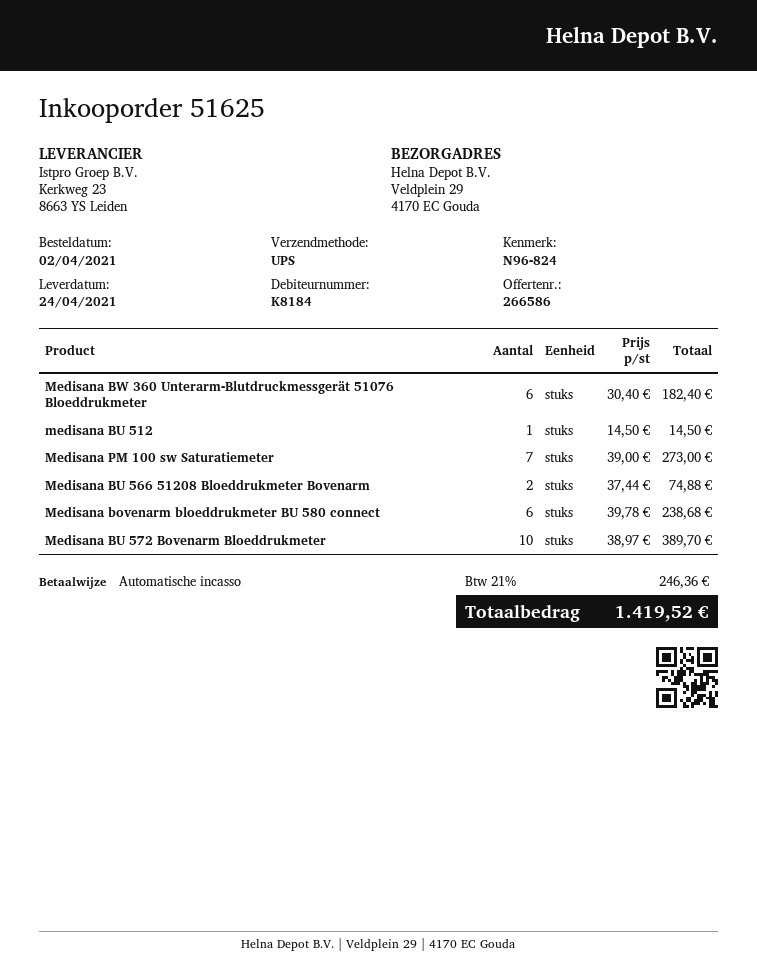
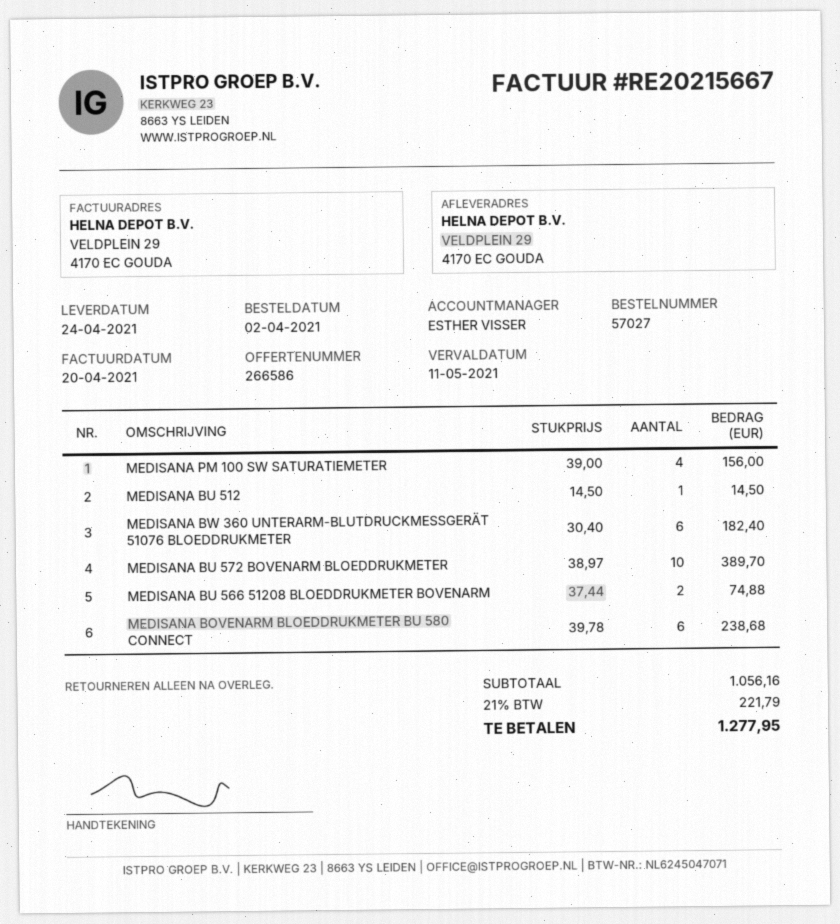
order number: 51625 -> 57027
Medisana PM 100 sw Saturatiemeter: 7 x 39.00 = 273.00 -> 4 x 39.00 = 156.00
tax: 21% = 246.36 -> 21% = 221.79
total: 1419.52 -> 1277.95

